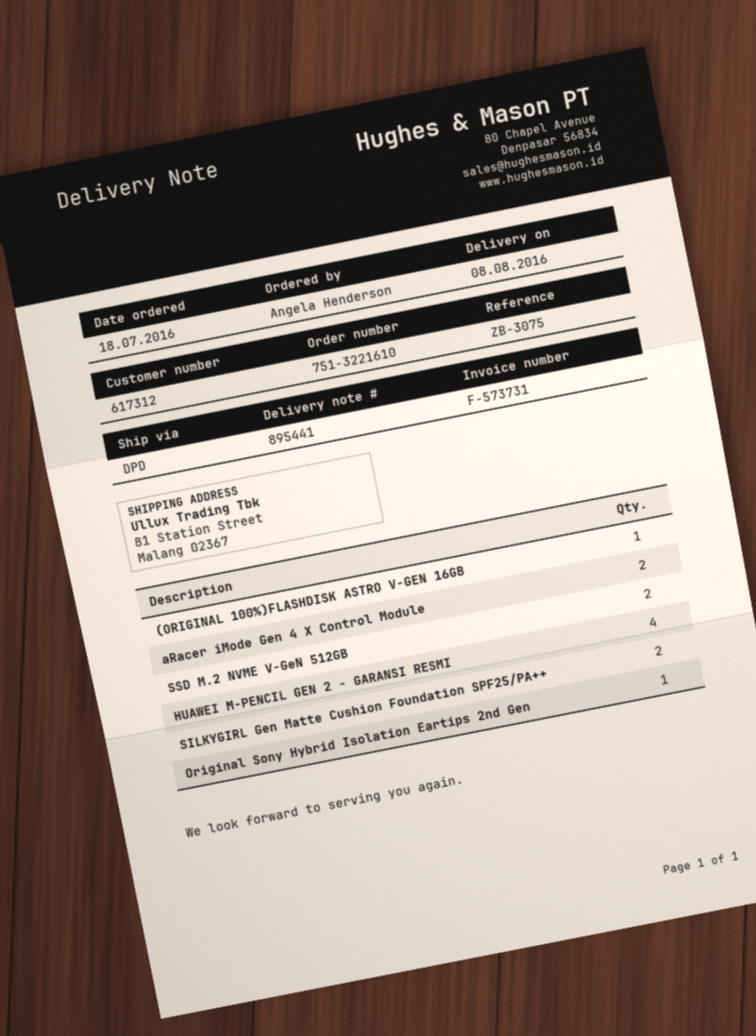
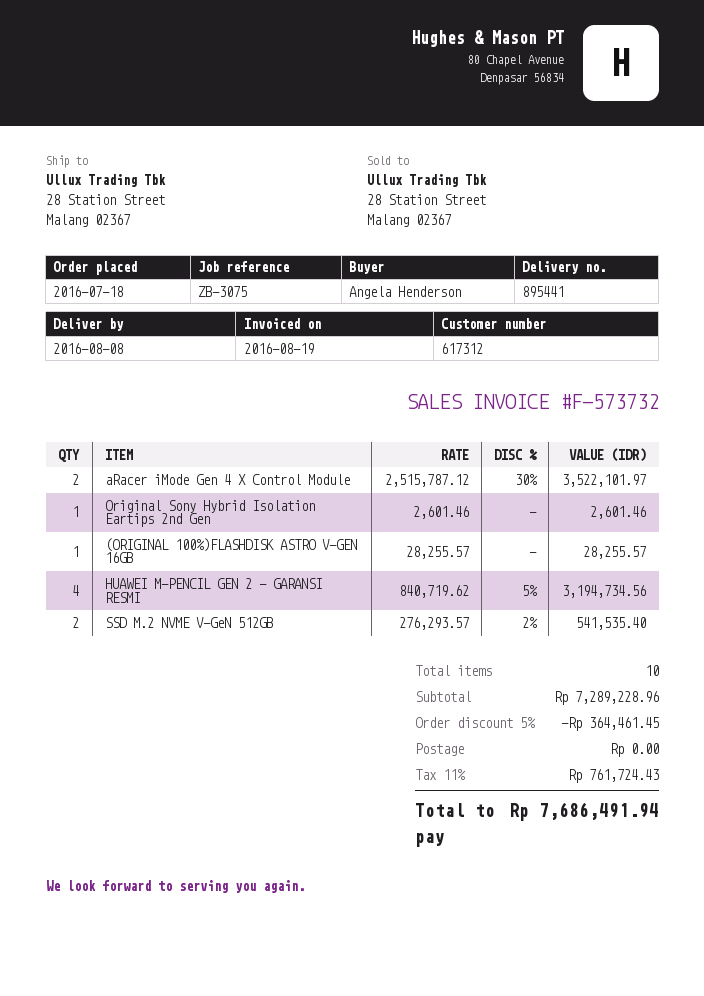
invoice number: F-573731 -> F-573732
ship to: 81 Station Street, Malang 02367 -> 28 Station Street, Malang 02367
SILKYGIRL Gen Matte Cushion Foundation SPF25/PA++: 2 -> none

